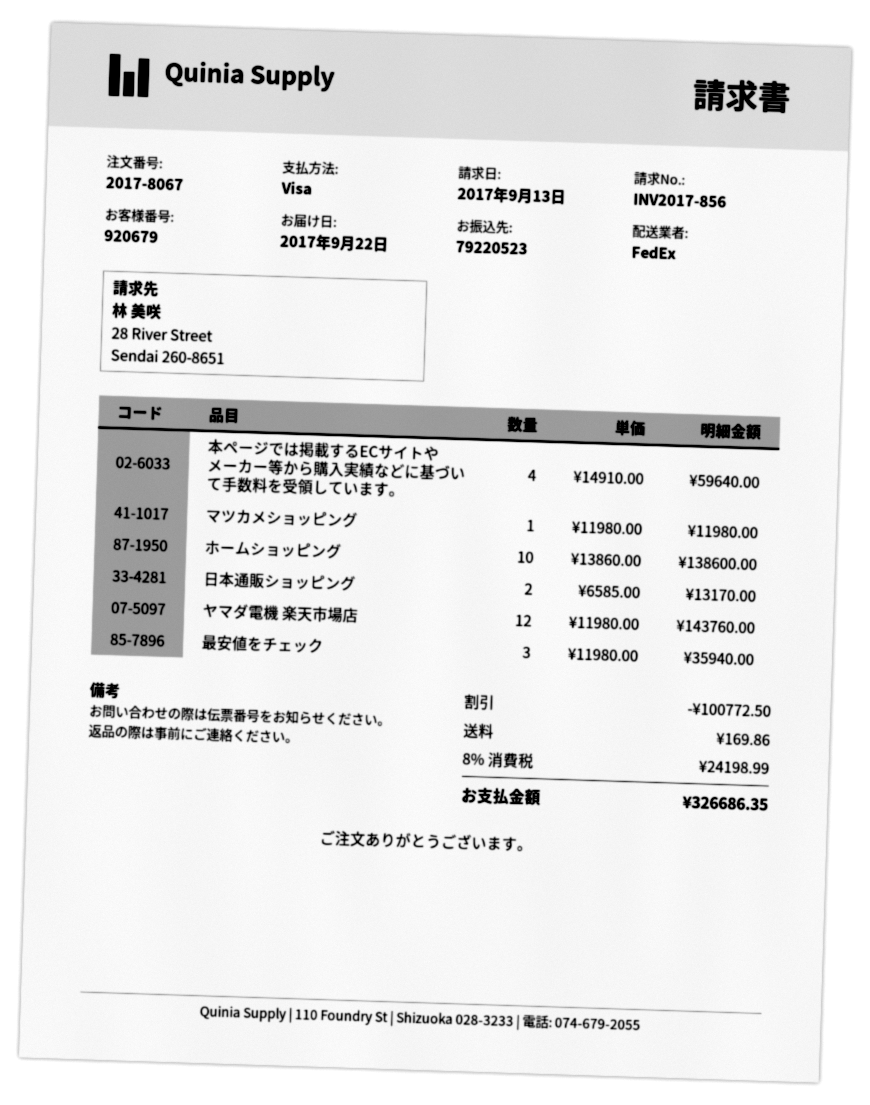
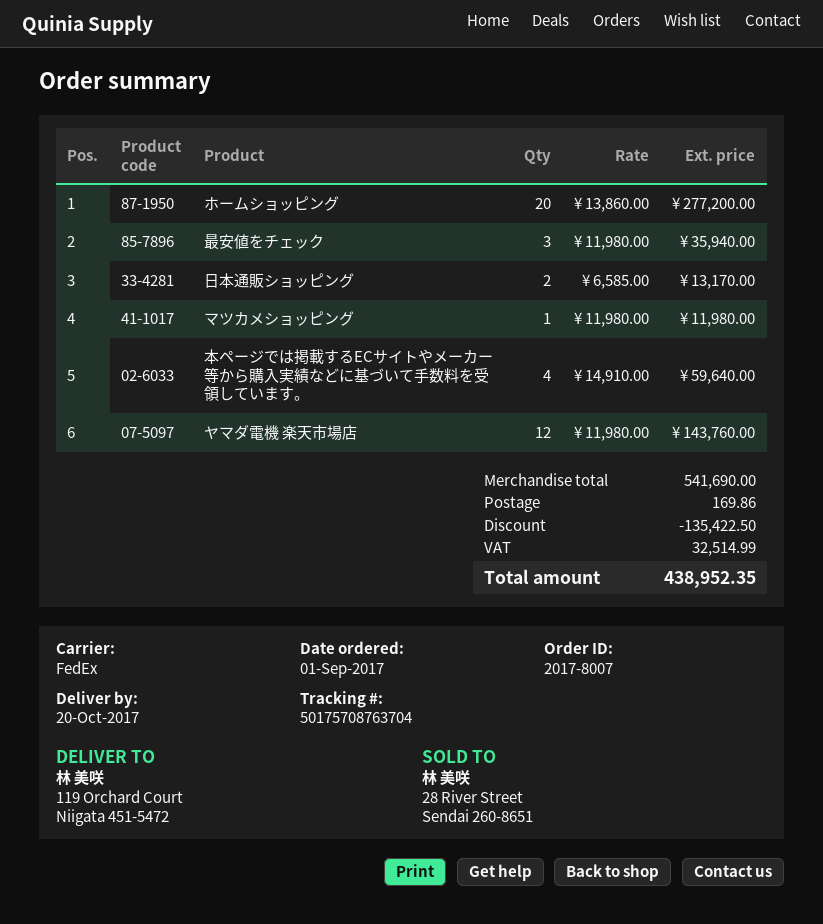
order number: 2017-8067 -> 2017-8007
delivery date: 2017-09-22 -> 2017-10-20
ホームショッピング: 10 x 13860.00 = 138600.00 -> 20 x 13860.00 = 277200.00
discount: 100772.50 -> 135422.50
tax: 24198.99 -> 32514.99
total: 326686.35 -> 438952.35

